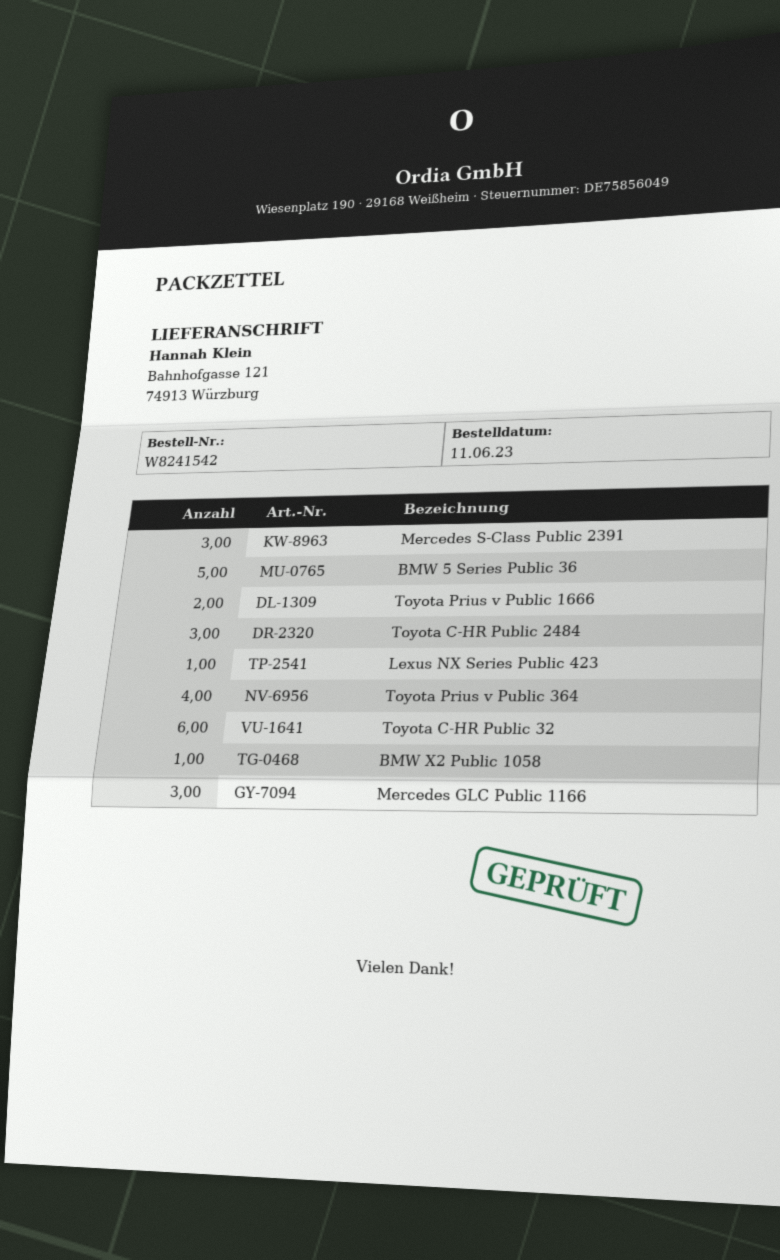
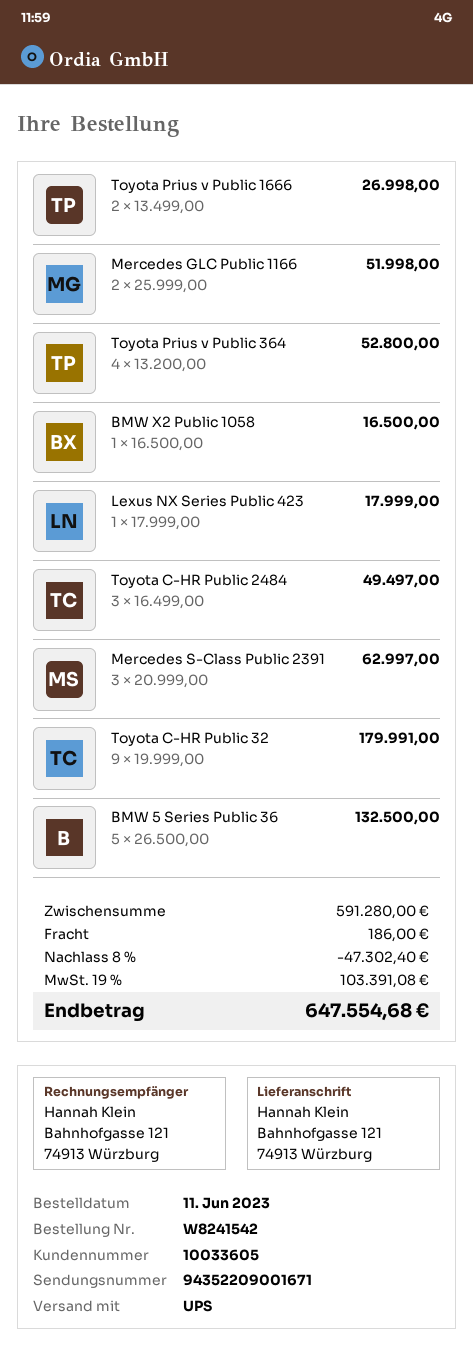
Toyota C-HR Public 32: 6 -> 9
Mercedes GLC Public 1166: 3 -> 2

